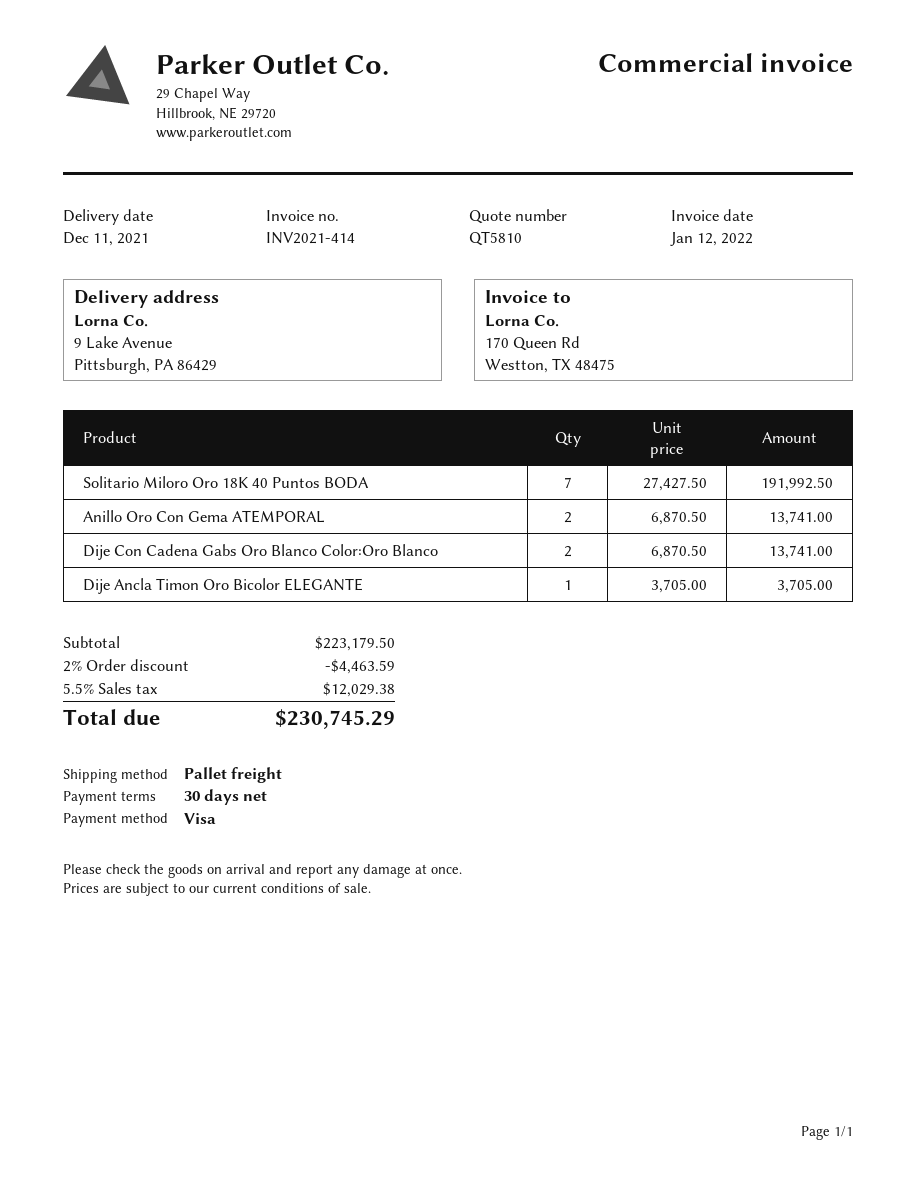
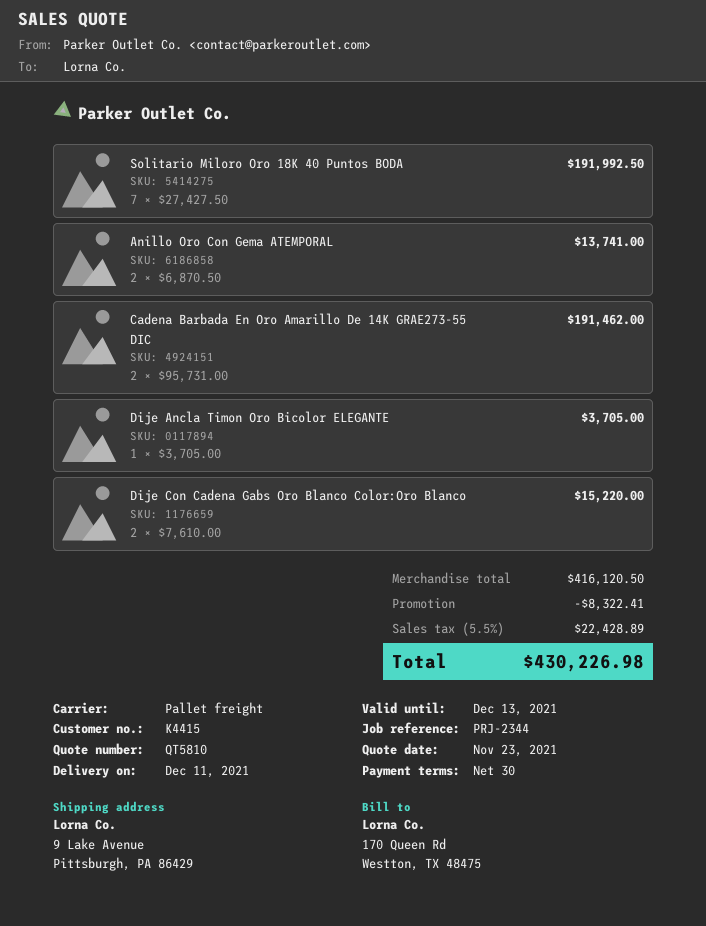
Dije Con Cadena Gabs Oro Blanco Color:Oro Blanco: 2 x 6870.50 = 13741.00 -> 2 x 7610.00 = 15220.00
Cadena Barbada En Oro Amarillo De 14K GRAE273-55 DIC: none -> 2 x 95731.00 = 191462.00
subtotal: 223179.50 -> 416120.50
discount: 4463.59 -> 8322.41
tax: 5.5% = 12029.38 -> 5.5% = 22428.89
total: 230745.29 -> 430226.98

